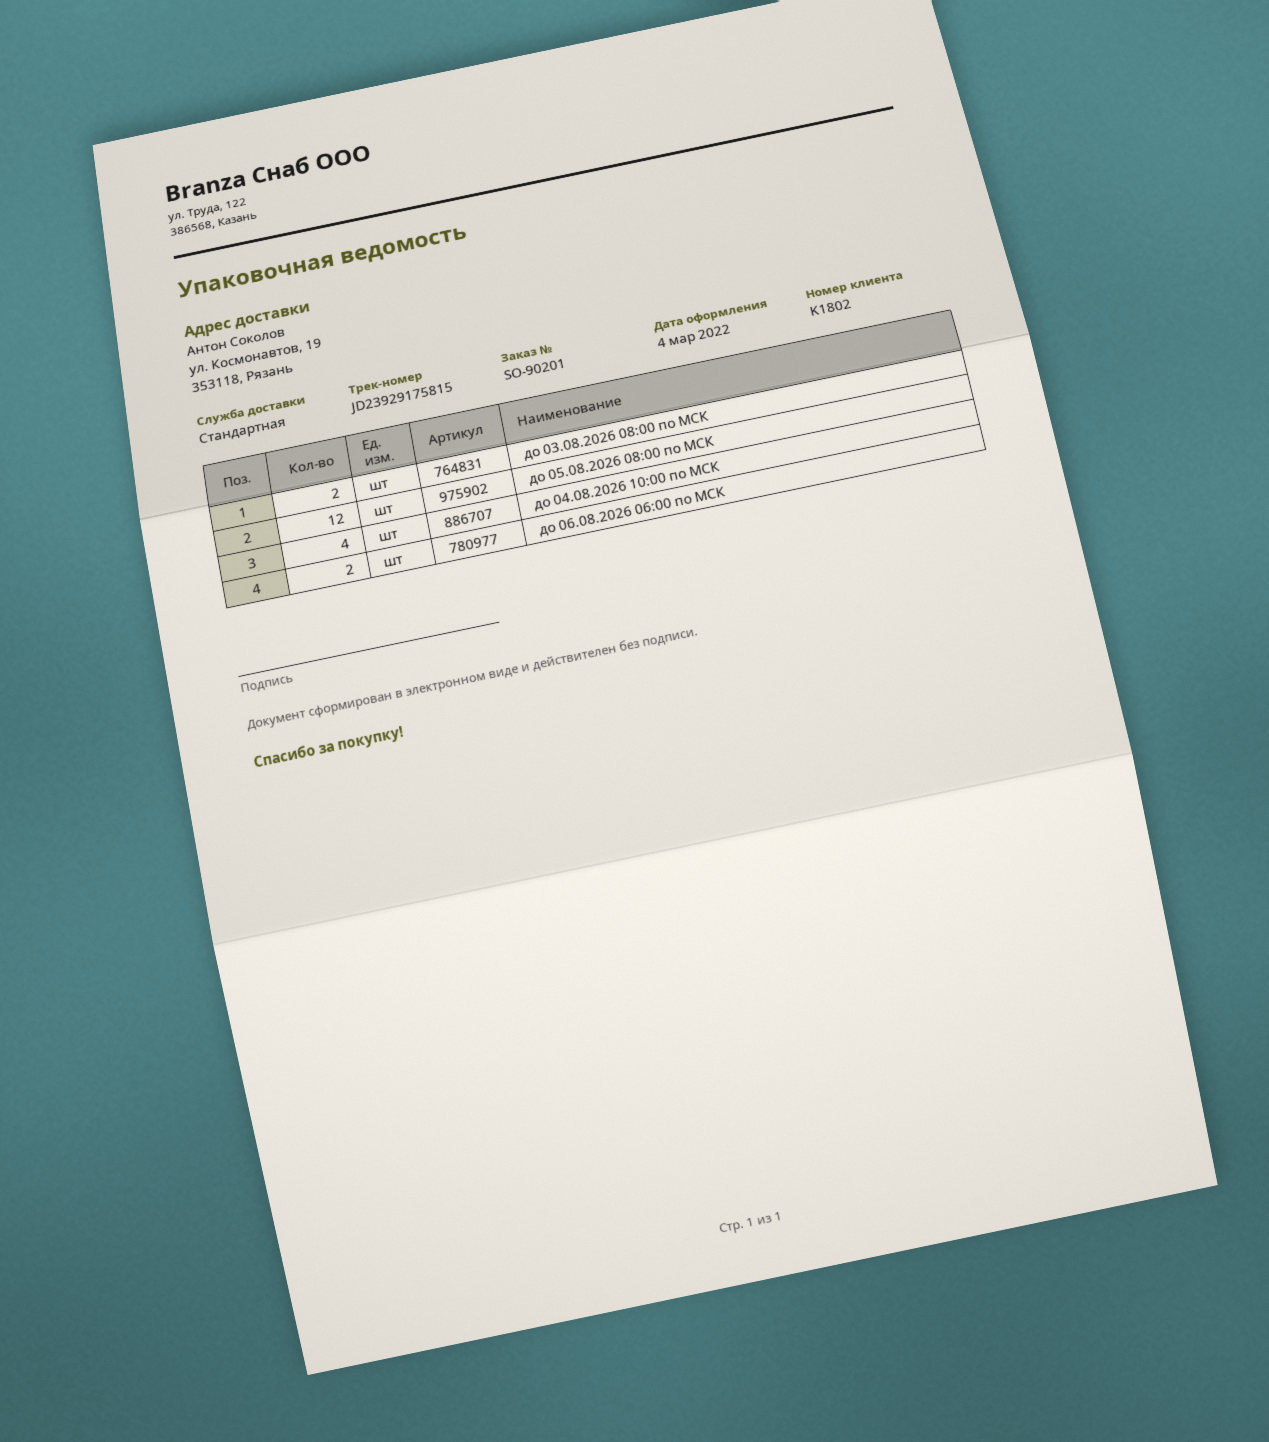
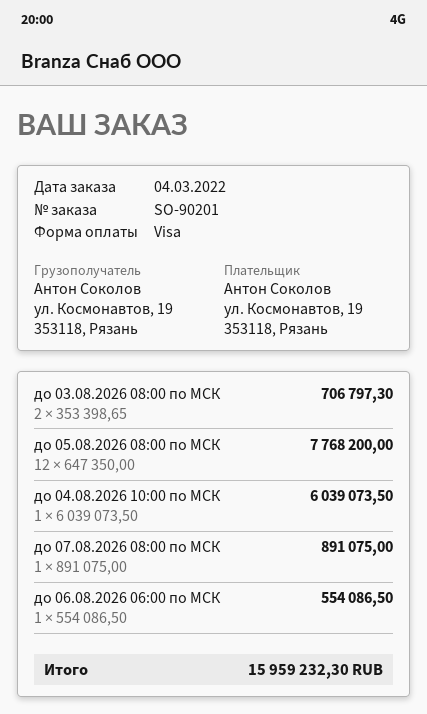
до 04.08.2026 10:00 по МСК: 4 -> 1
до 06.08.2026 06:00 по МСК: 2 -> 1
до 07.08.2026 08:00 по МСК: none -> 1

